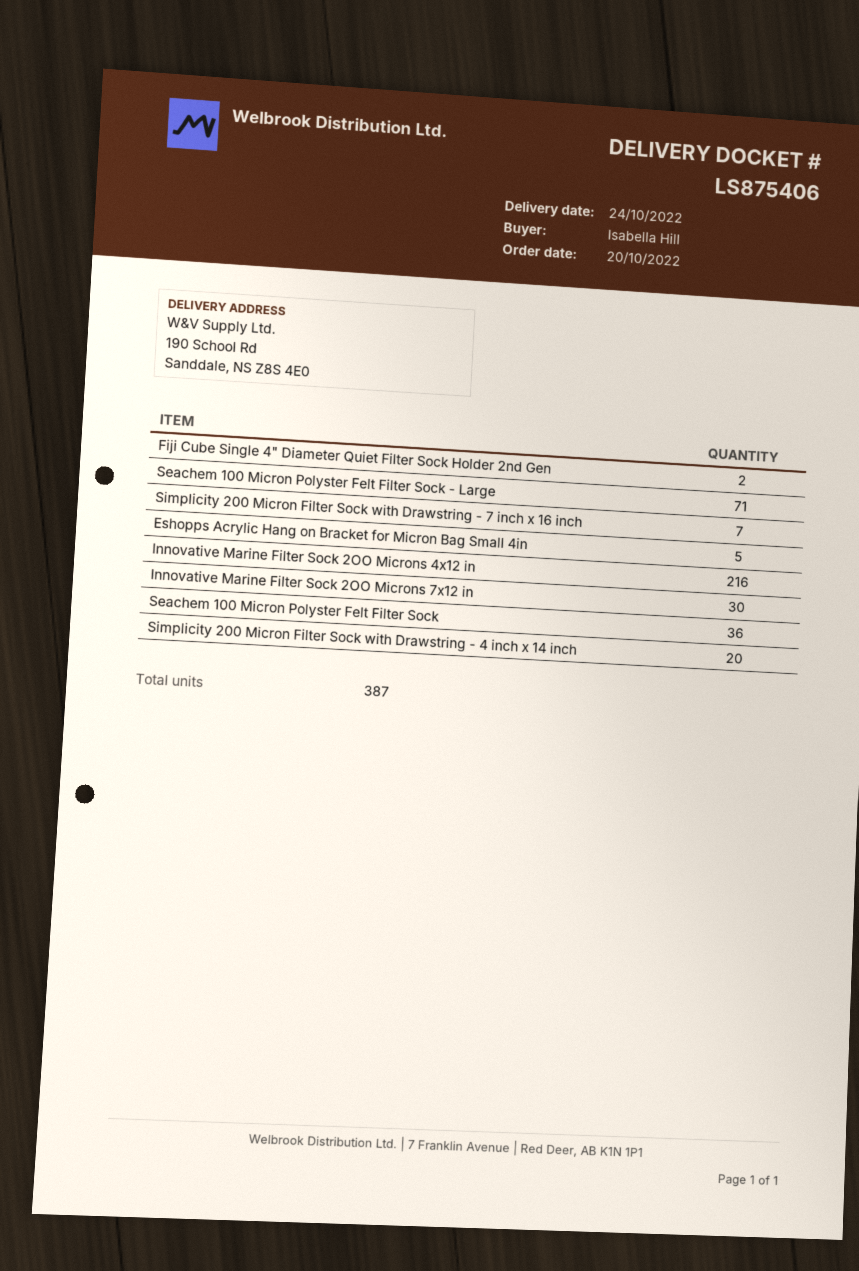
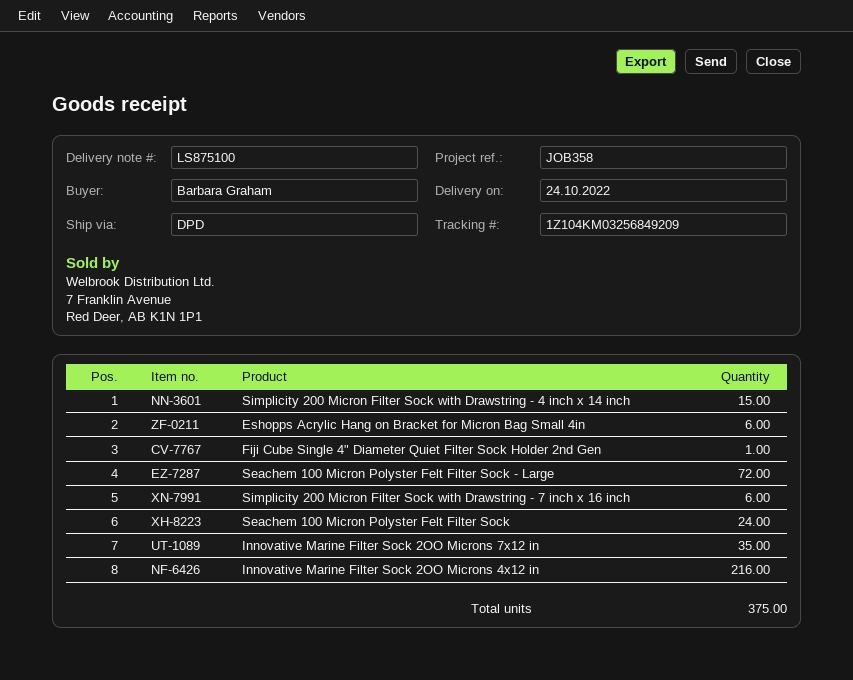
delivery note number: LS875406 -> LS875100
ordered by: Isabella Hill -> Barbara Graham
Fiji Cube Single 4" Diameter Quiet Filter Sock Holder 2nd Gen: 2 -> 1
Seachem 100 Micron Polyster Felt Filter Sock - Large: 71 -> 72
Simplicity 200 Micron Filter Sock with Drawstring - 7 inch x 16 inch: 7 -> 6
Eshopps Acrylic Hang on Bracket for Micron Bag Small 4in: 5 -> 6
Innovative Marine Filter Sock 2OO Microns 7x12 in: 30 -> 35
Seachem 100 Micron Polyster Felt Filter Sock: 36 -> 24
Simplicity 200 Micron Filter Sock with Drawstring - 4 inch x 14 inch: 20 -> 15
total quantity: 387 -> 375

